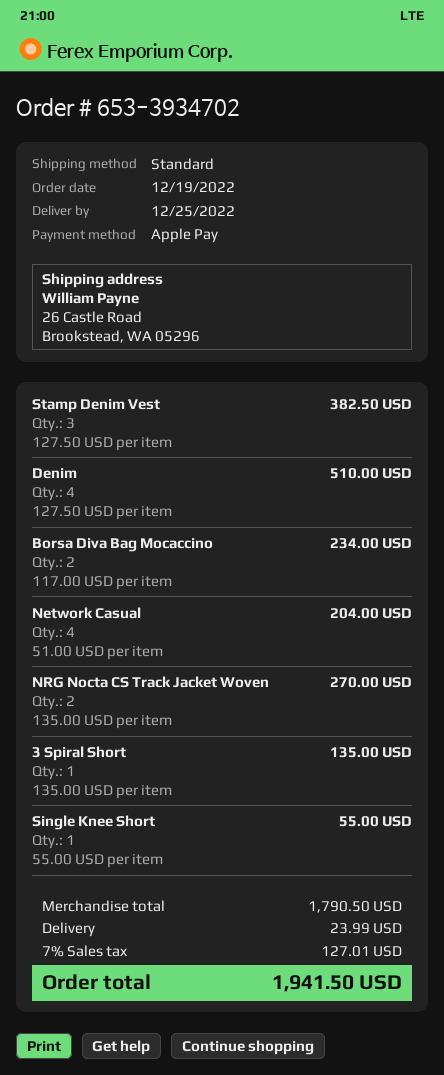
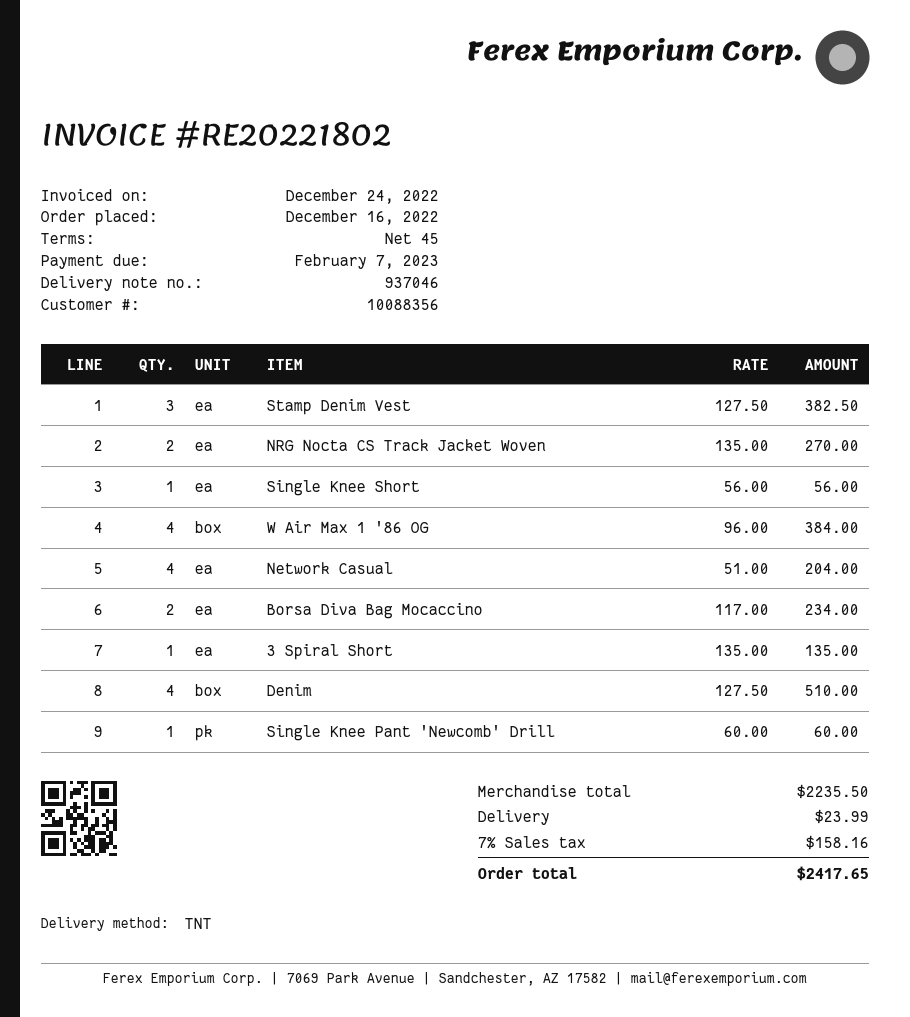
order date: 2022-12-19 -> 2022-12-16
shipping method: standard -> TNT
Single Knee Short: 1 x 55.00 = 55.00 -> 1 x 56.00 = 56.00
W Air Max 1 '86 OG: none -> 4 x 96.00 = 384.00
Single Knee Pant 'Newcomb' Drill: none -> 1 x 60.00 = 60.00
subtotal: 1790.50 -> 2235.50
tax: 7% = 127.01 -> 7% = 158.16
total: 1941.50 -> 2417.65

